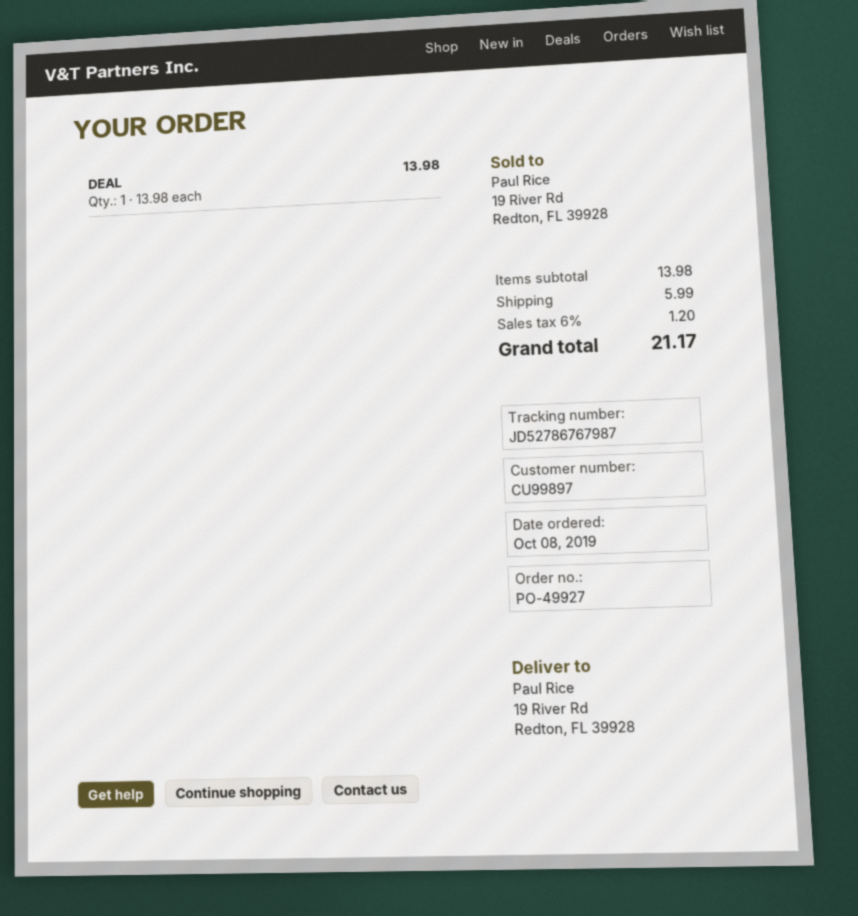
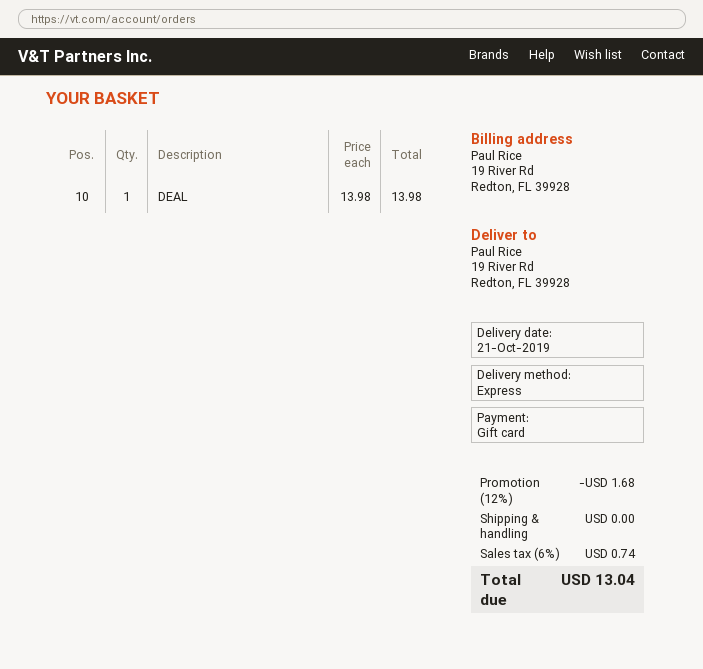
discount: none -> 12% = 1.68
shipping: 5.99 -> 0.00
tax: 6% = 1.20 -> 6% = 0.74
total: 21.17 -> 13.04

